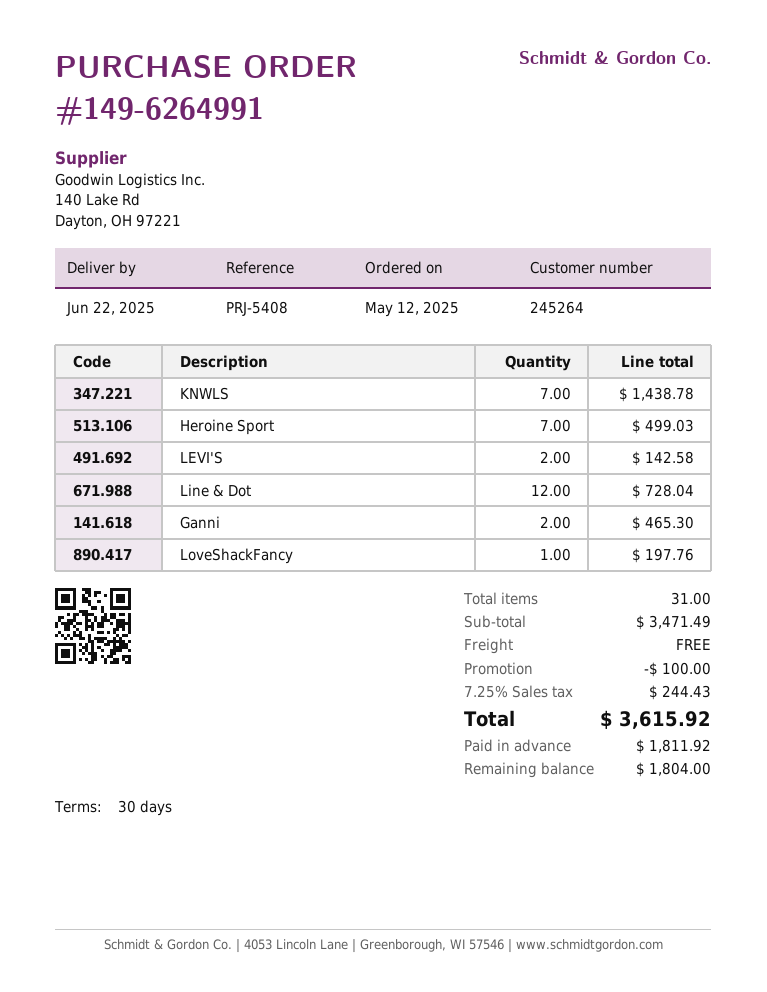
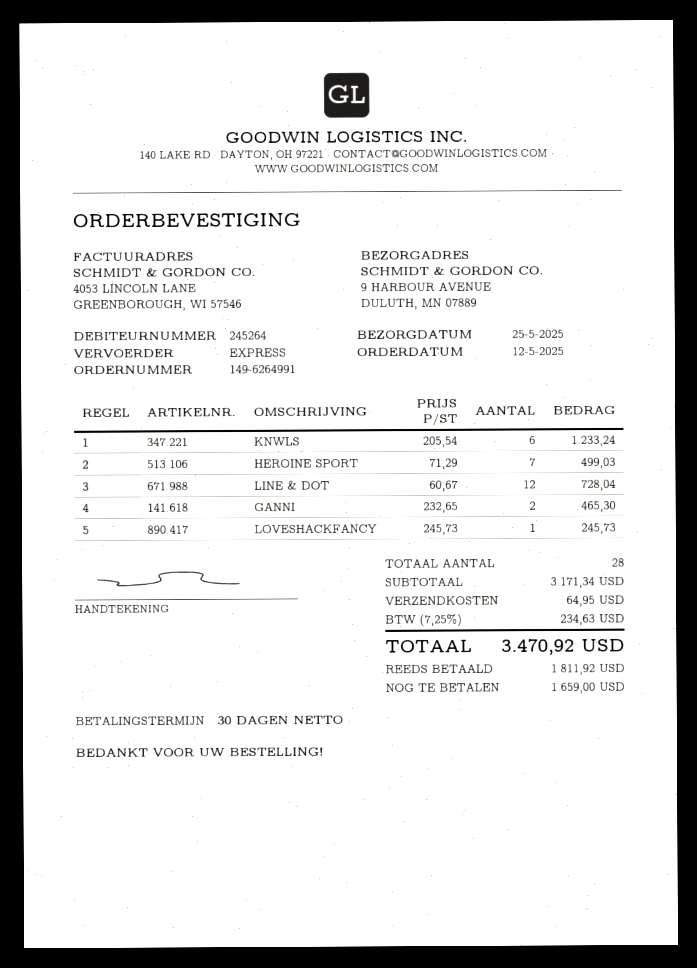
delivery date: 2025-06-22 -> 2025-05-25
KNWLS: 7 for 1438.78 -> 6 for 1233.24
LEVI'S: 2 for 142.58 -> none
LoveShackFancy: 1 for 197.76 -> 1 for 245.73
total quantity: 31 -> 28
subtotal: 3471.49 -> 3171.34
discount: 100.00 -> none
shipping: 0.00 -> 64.95
tax: 7.25% = 244.43 -> 7.25% = 234.63
total: 3615.92 -> 3470.92
balance: 1804.00 -> 1659.00

